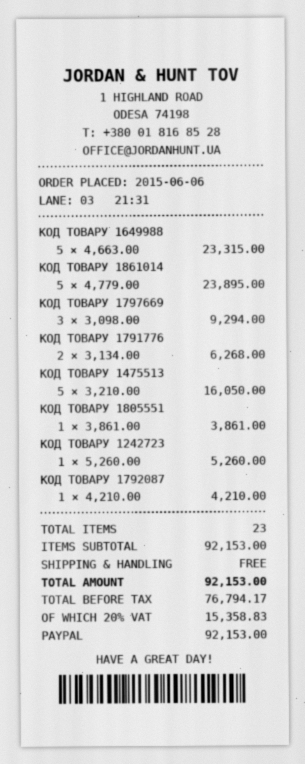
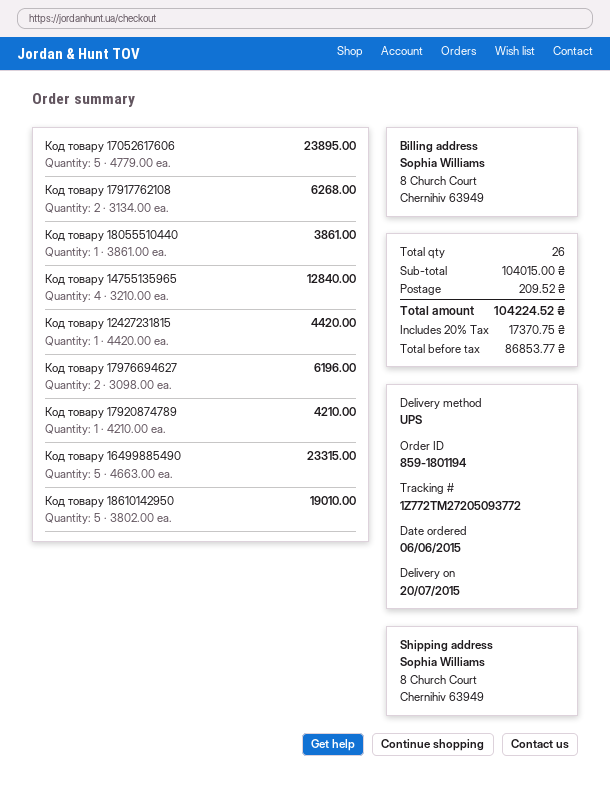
КОД ТОВАРУ 1861014: 5 x 4779.00 = 23895.00 -> 5 x 3802.00 = 19010.00
КОД ТОВАРУ 1797669: 3 x 3098.00 = 9294.00 -> 2 x 3098.00 = 6196.00
КОД ТОВАРУ 1475513: 5 x 3210.00 = 16050.00 -> 4 x 3210.00 = 12840.00
КОД ТОВАРУ 1242723: 1 x 5260.00 = 5260.00 -> 1 x 4420.00 = 4420.00
Код товару 17052617606: none -> 5 x 4779.00 = 23895.00
total quantity: 23 -> 26
subtotal: 92153.00 -> 104015.00
shipping: 0.00 -> 209.52
net: 76794.17 -> 86853.77
tax: 20% = 15358.83 -> 20% = 17370.75
total: 92153.00 -> 104224.52

